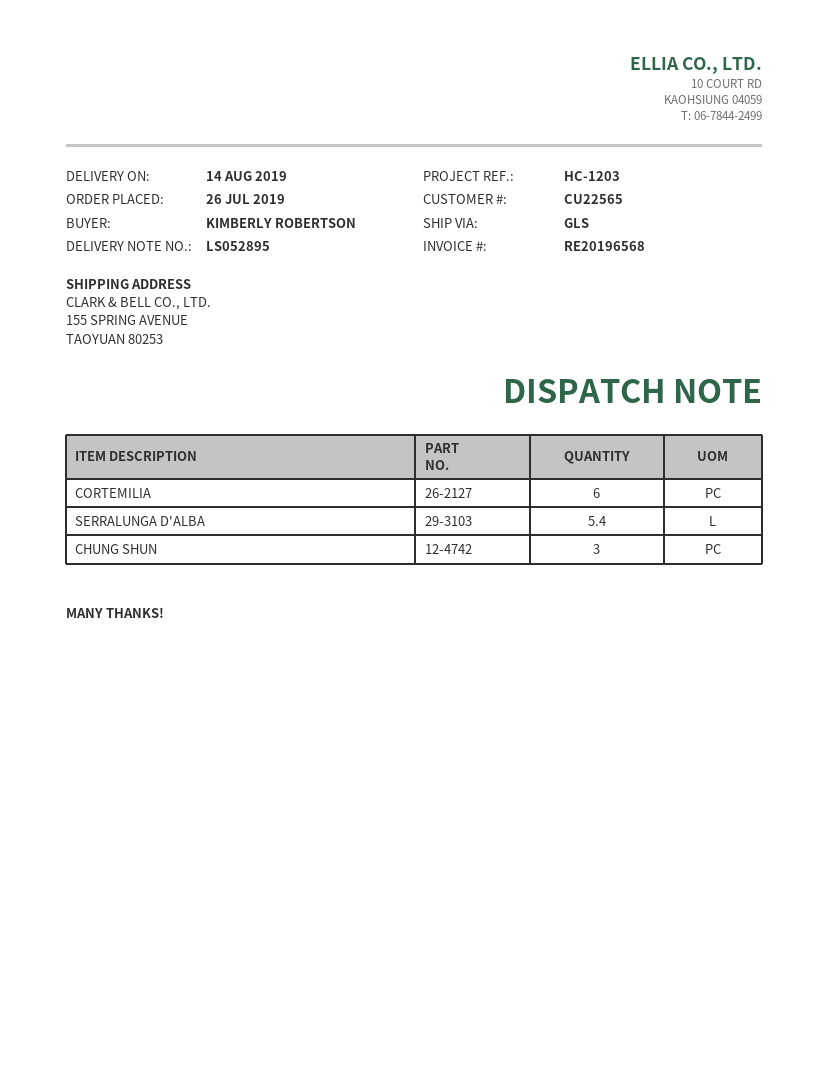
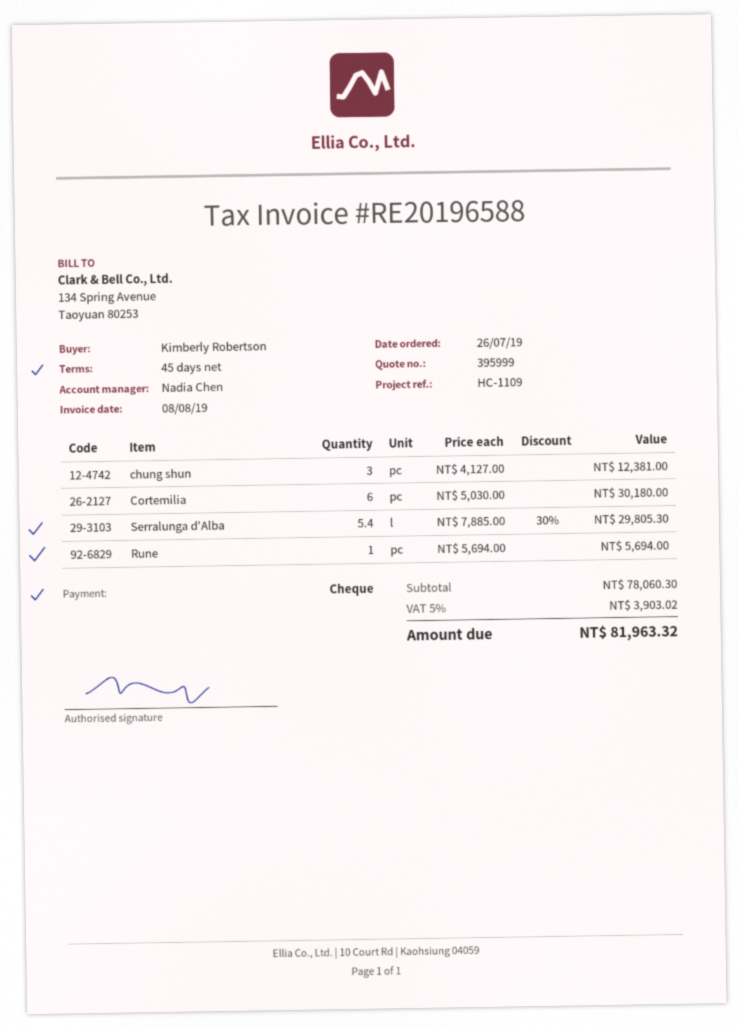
invoice number: RE20196568 -> RE20196588
reference: HC-1203 -> HC-1109
Rune: none -> 1

